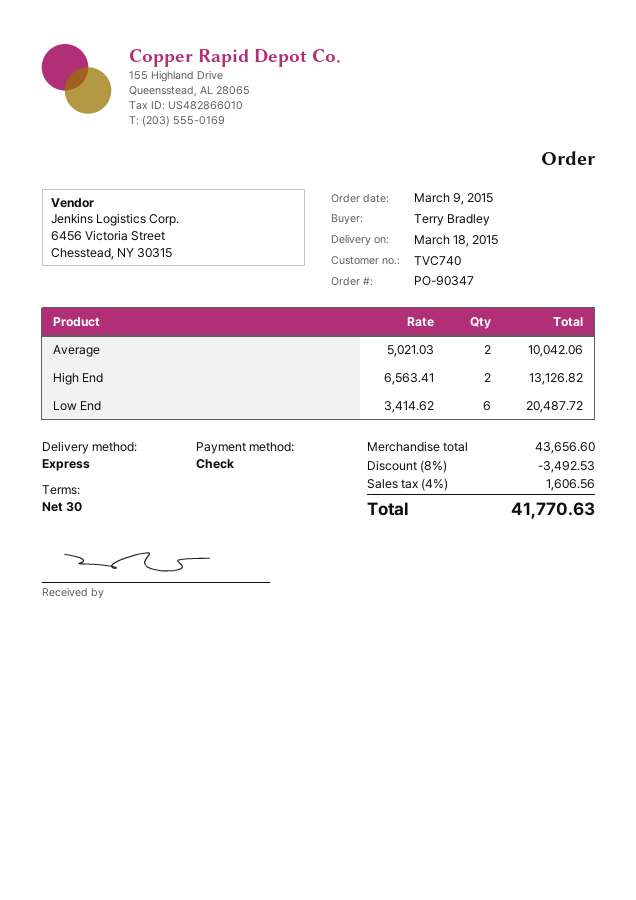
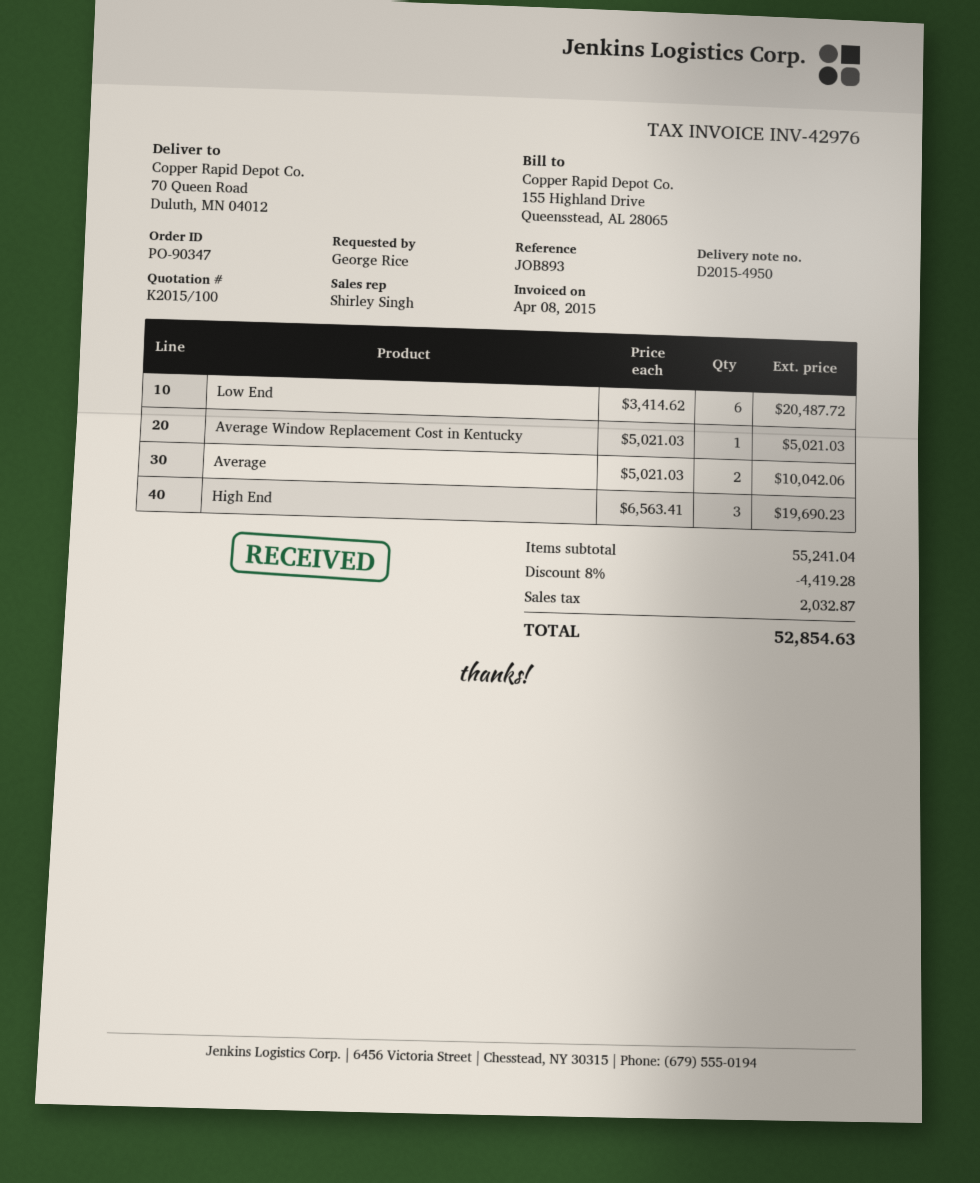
ordered by: Terry Bradley -> George Rice
High End: 2 x 6563.41 = 13126.82 -> 3 x 6563.41 = 19690.23
Average Window Replacement Cost in Kentucky: none -> 1 x 5021.03 = 5021.03
subtotal: 43656.60 -> 55241.04
discount: 8% = 3492.53 -> 8% = 4419.28
tax: 1606.56 -> 2032.87
total: 41770.63 -> 52854.63

